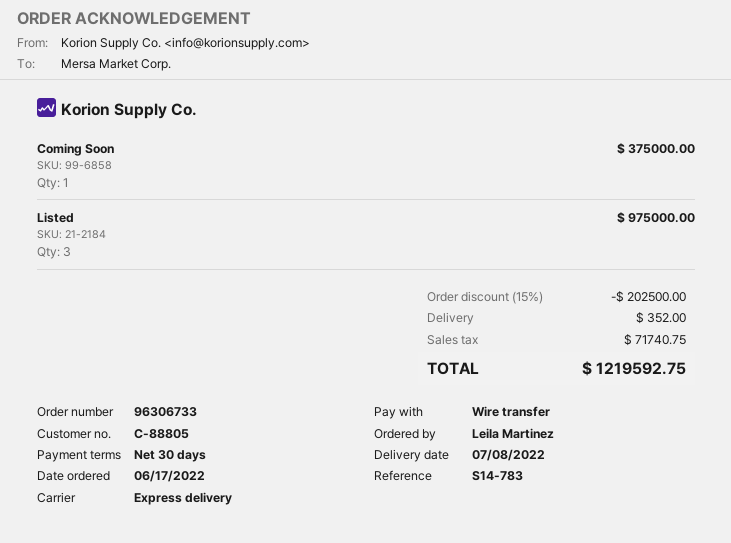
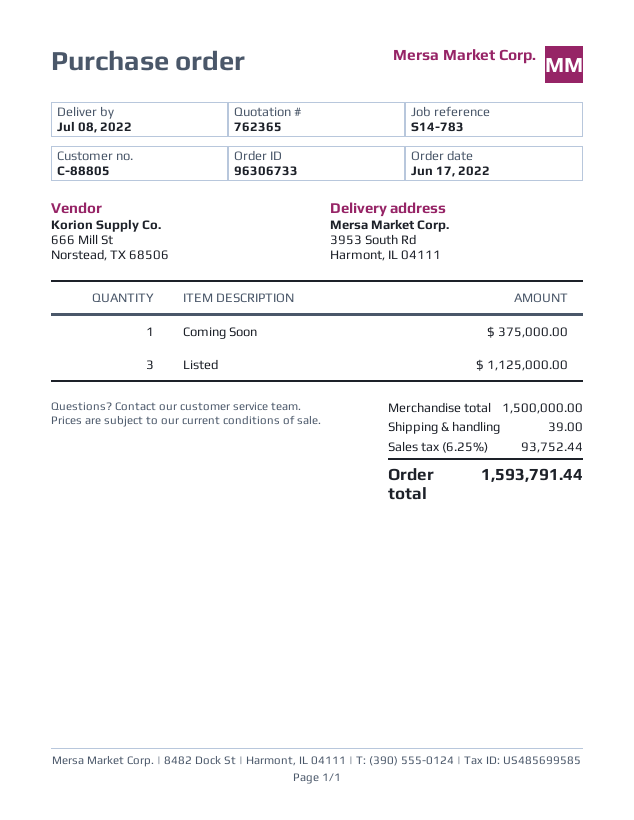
Listed: 3 for 975000.00 -> 3 for 1125000.00
discount: 15% = 202500.00 -> none
shipping: 352.00 -> 39.00
tax: 71740.75 -> 93752.44
total: 1219592.75 -> 1593791.44

